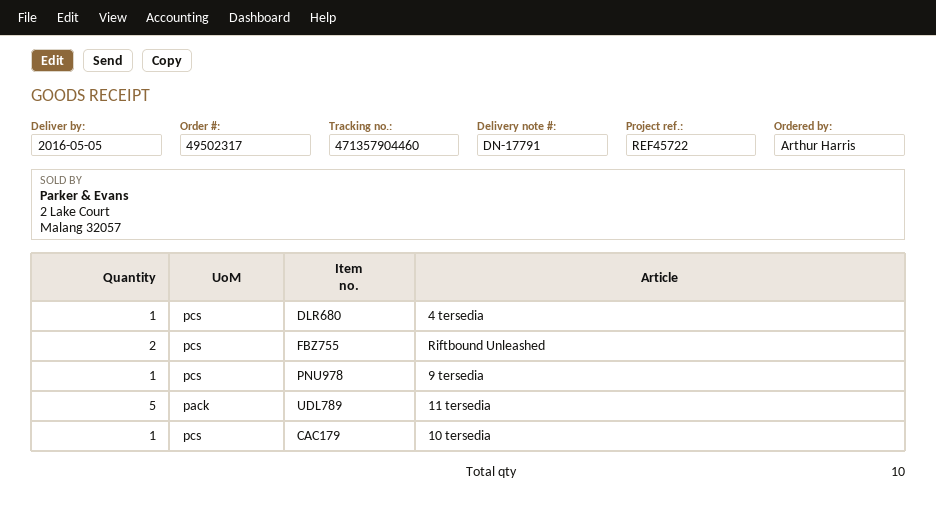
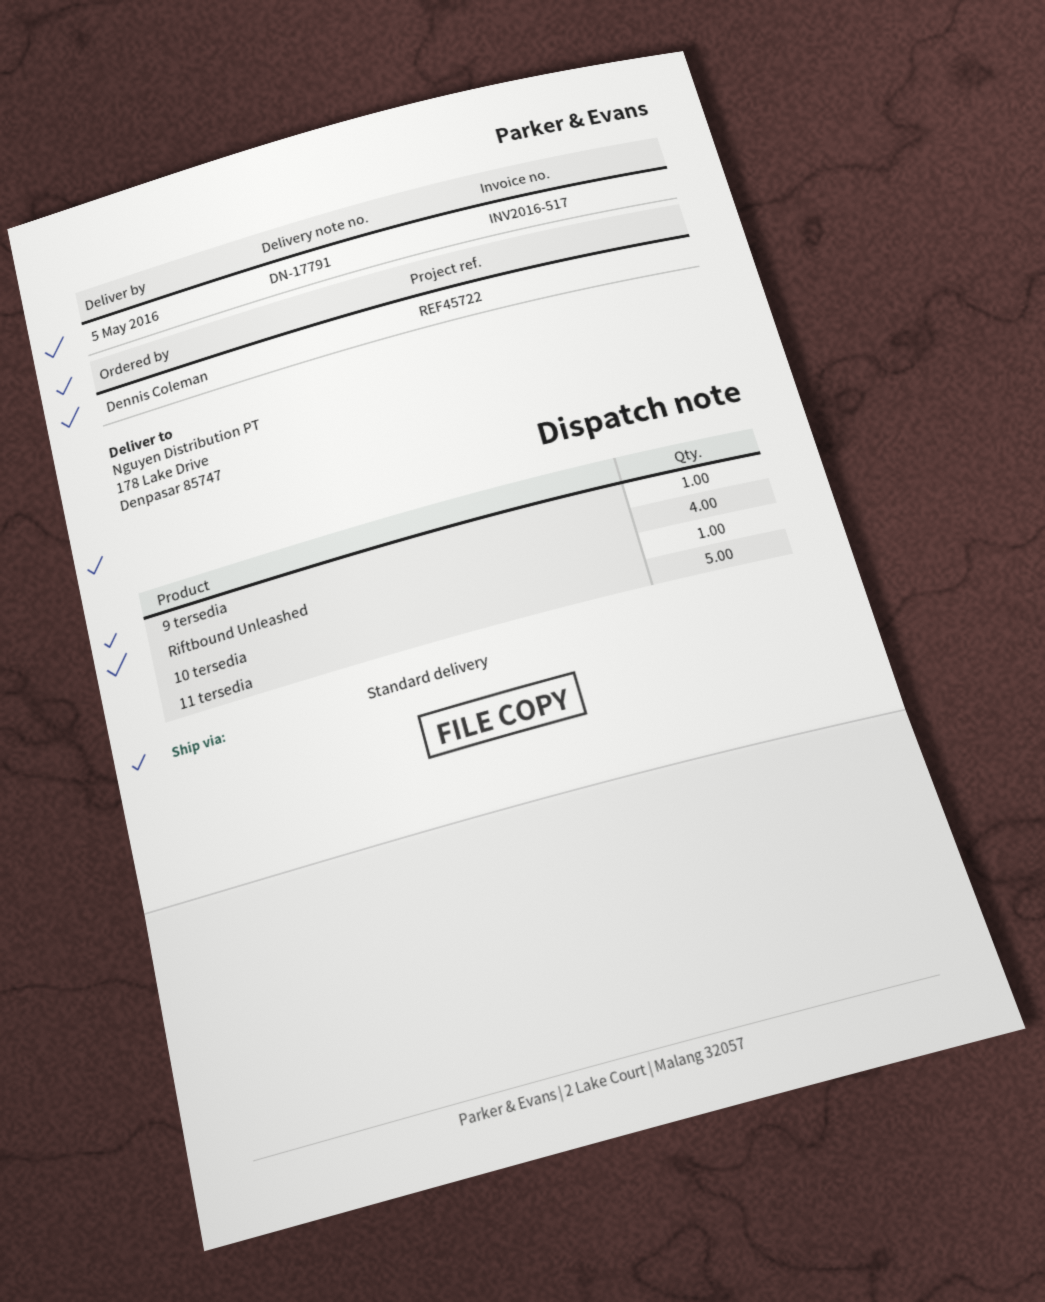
ordered by: Arthur Harris -> Dennis Coleman
4 tersedia: 1 -> none
Riftbound Unleashed: 2 -> 4

